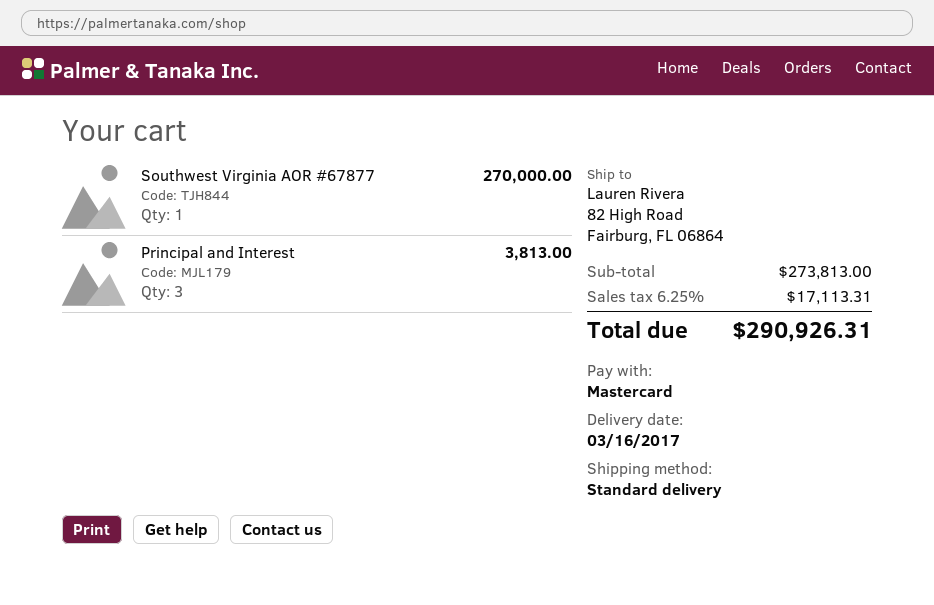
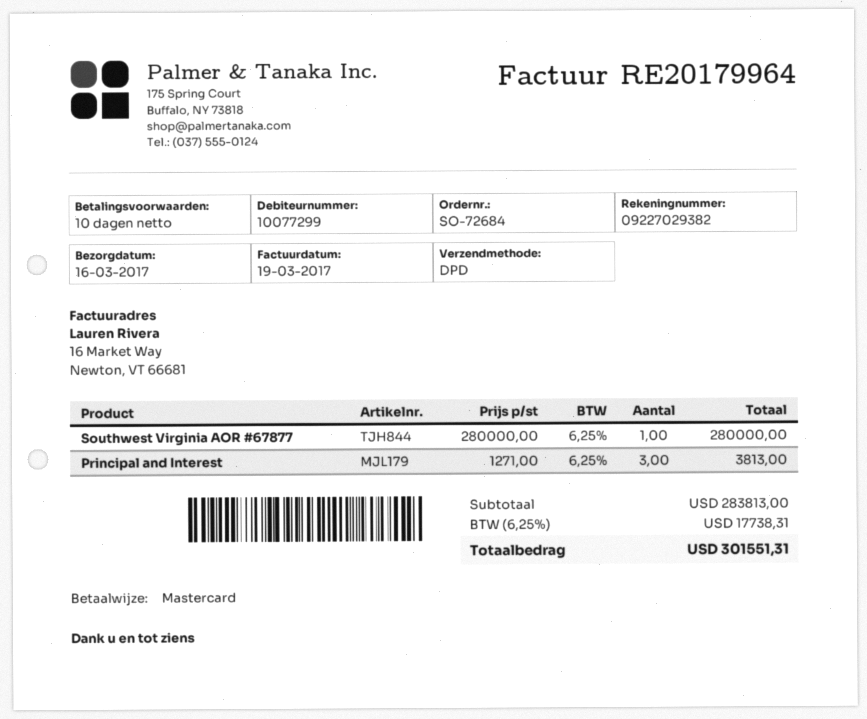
shipping method: standard -> DPD
Southwest Virginia AOR #67877: 1 for 270000.00 -> 1 for 280000.00
subtotal: 273813.00 -> 283813.00
tax: 6.25% = 17113.31 -> 6.25% = 17738.31
total: 290926.31 -> 301551.31

